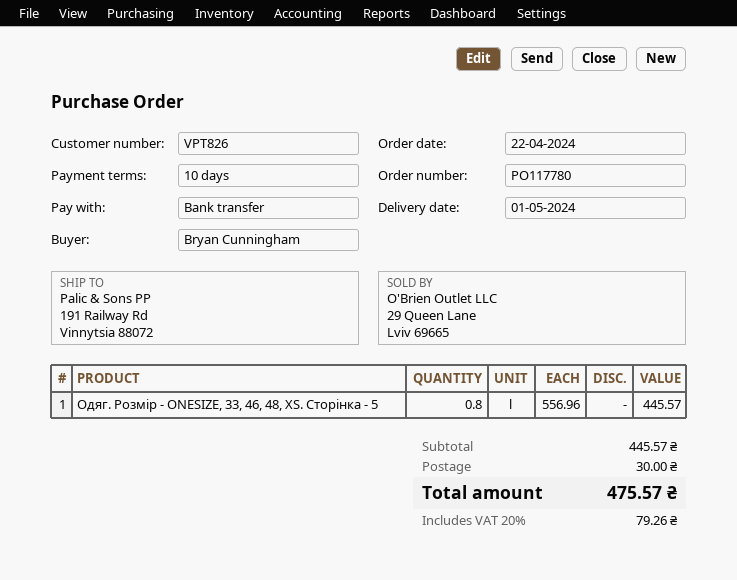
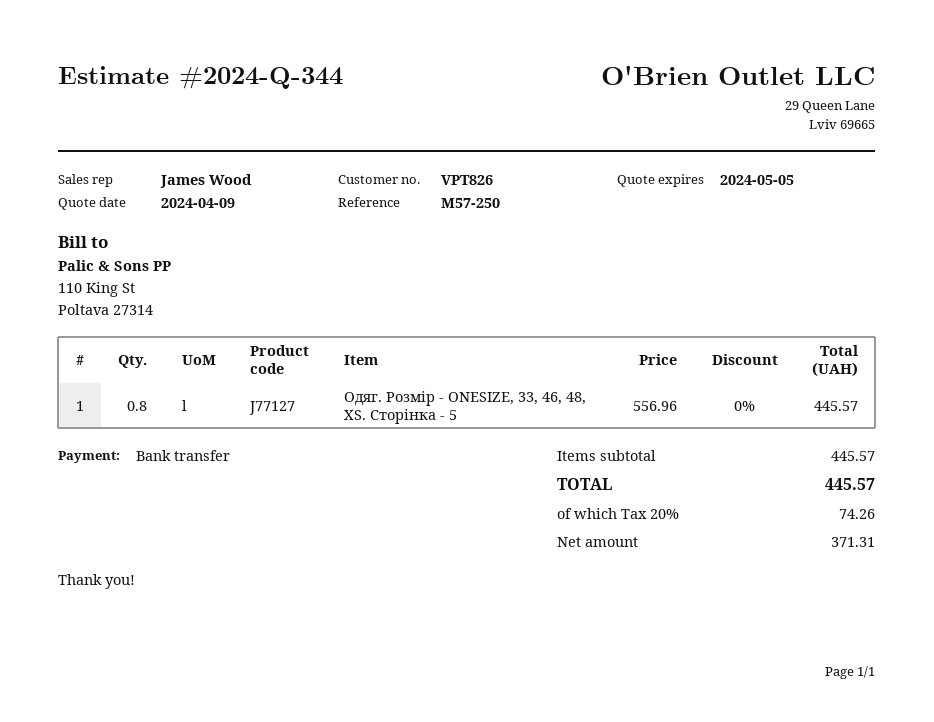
shipping: 30.00 -> none
tax: 20% = 79.26 -> 20% = 74.26
total: 475.57 -> 445.57

